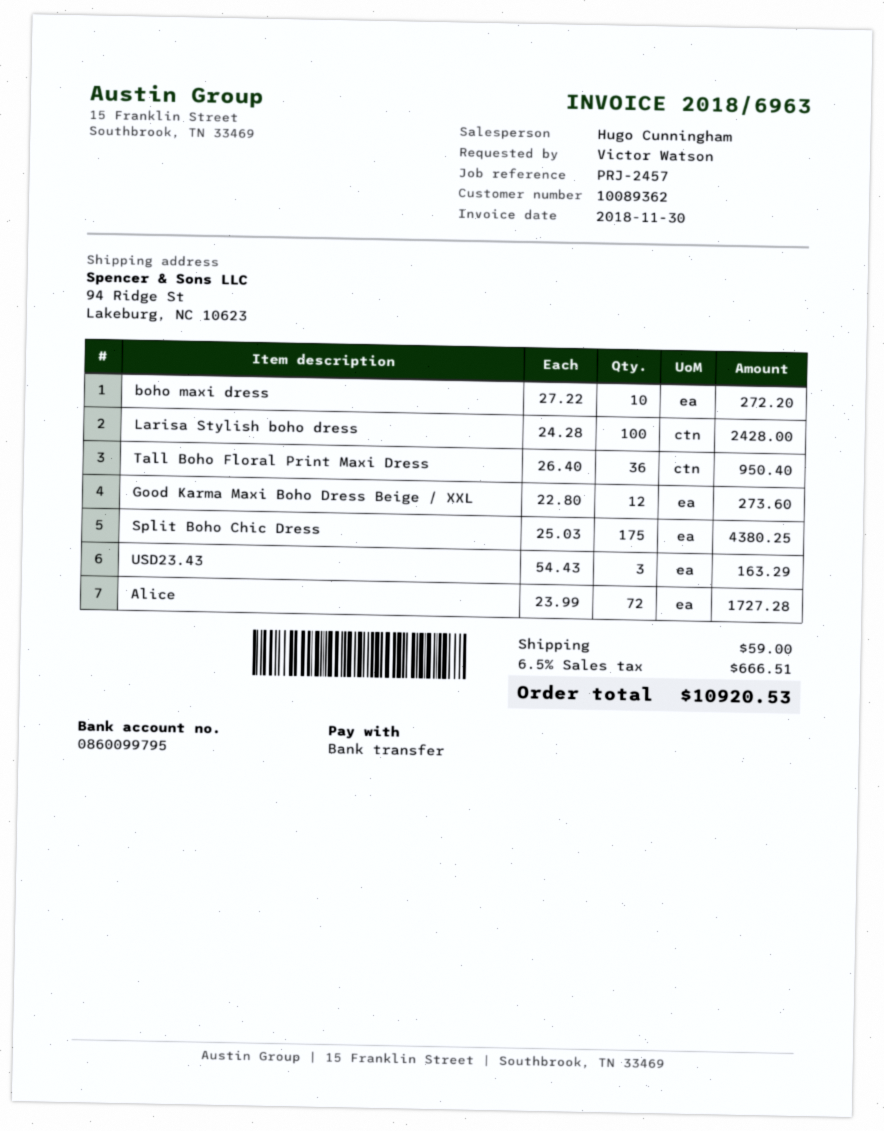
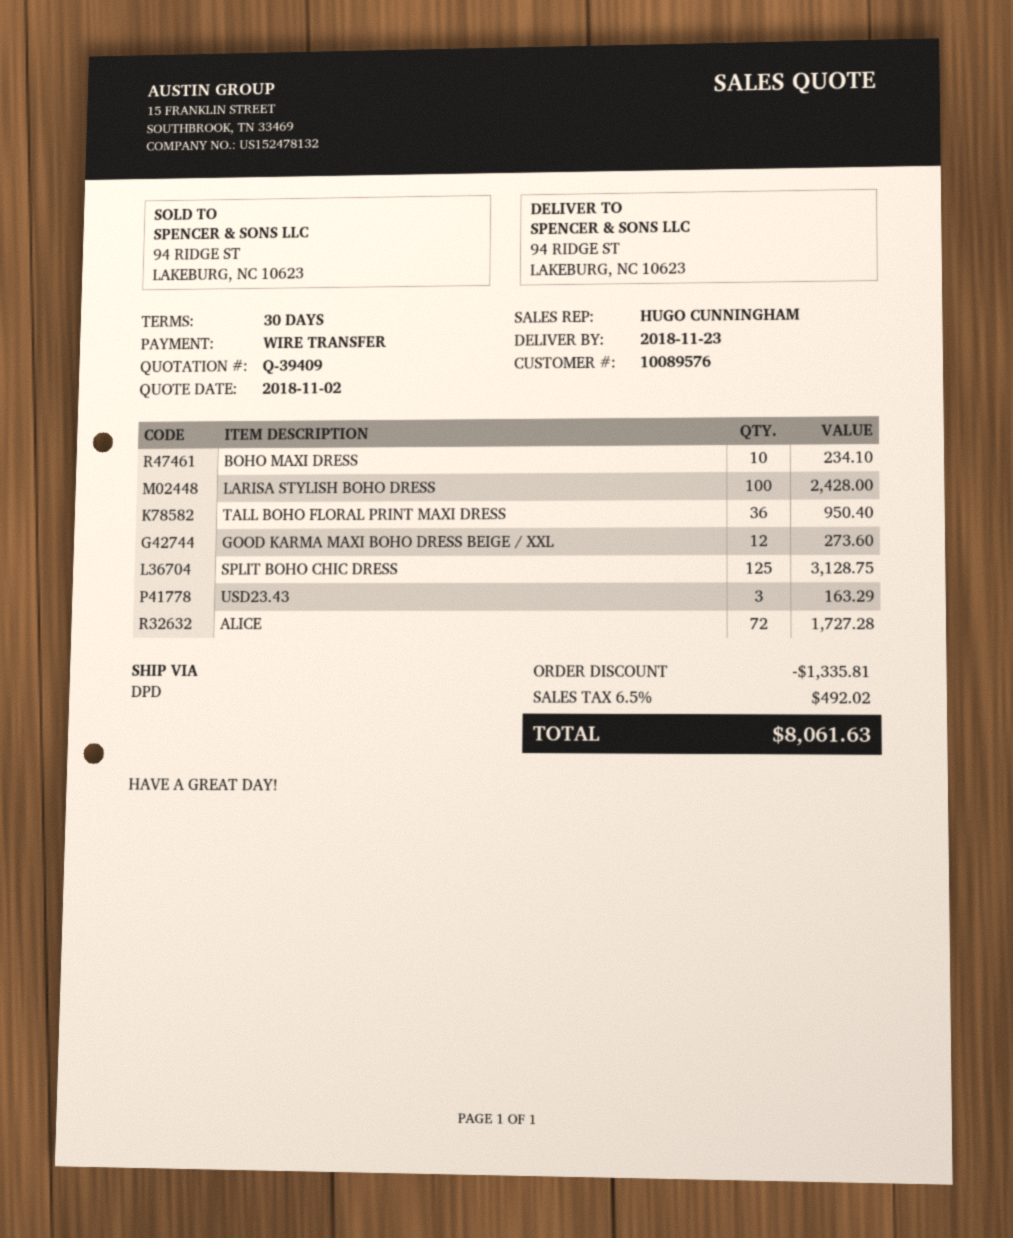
customer number: 10089362 -> 10089576
boho maxi dress: 10 for 272.20 -> 10 for 234.10
Split Boho Chic Dress: 175 for 4380.25 -> 125 for 3128.75
discount: none -> 1335.81
shipping: 59.00 -> none
tax: 6.5% = 666.51 -> 6.5% = 492.02
total: 10920.53 -> 8061.63

